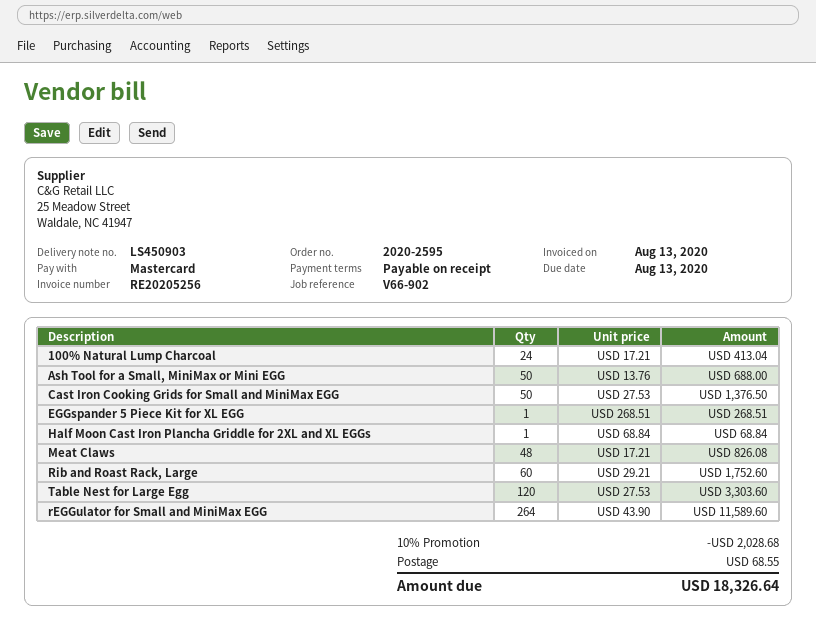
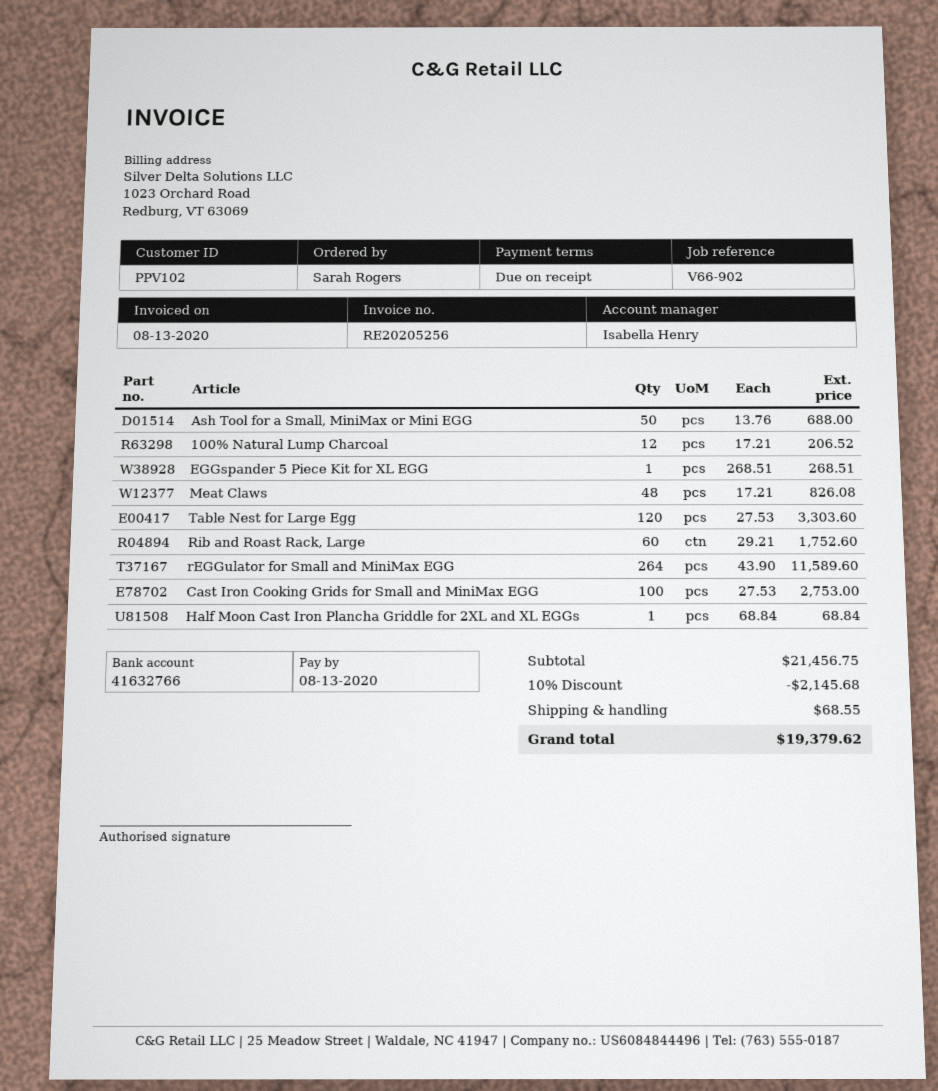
100% Natural Lump Charcoal: 24 x 17.21 = 413.04 -> 12 x 17.21 = 206.52
Cast Iron Cooking Grids for Small and MiniMax EGG: 50 x 27.53 = 1376.50 -> 100 x 27.53 = 2753.00
discount: 10% = 2028.68 -> 10% = 2145.68
total: 18326.64 -> 19379.62

